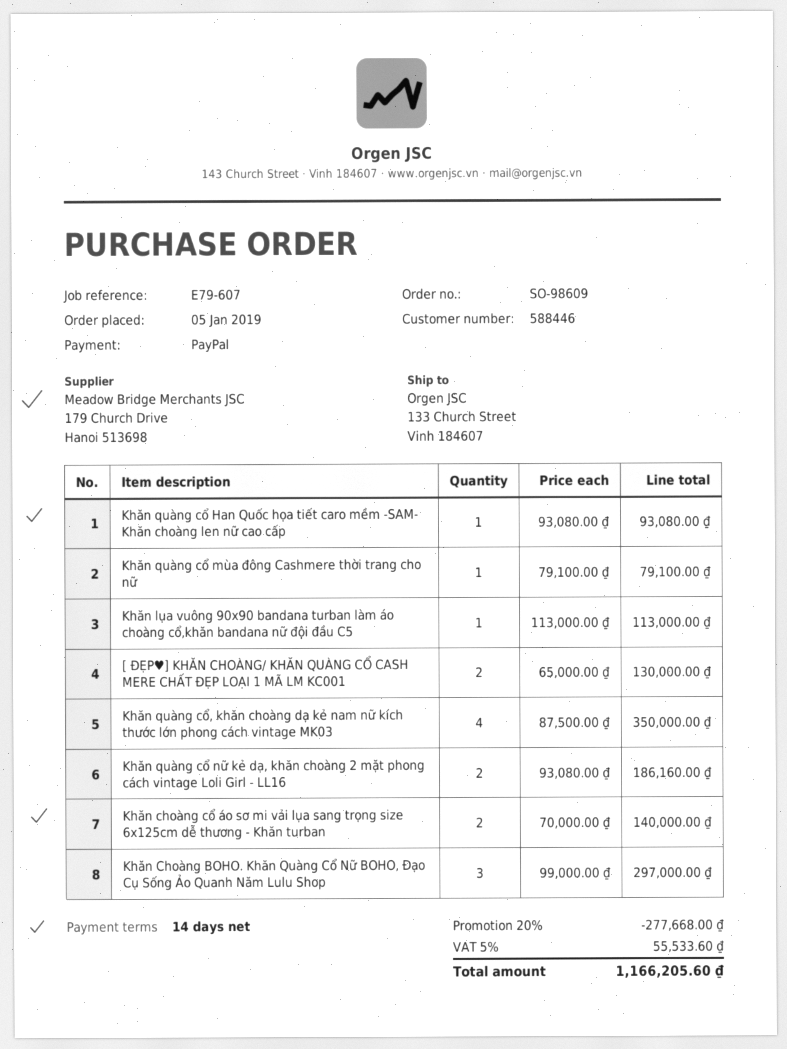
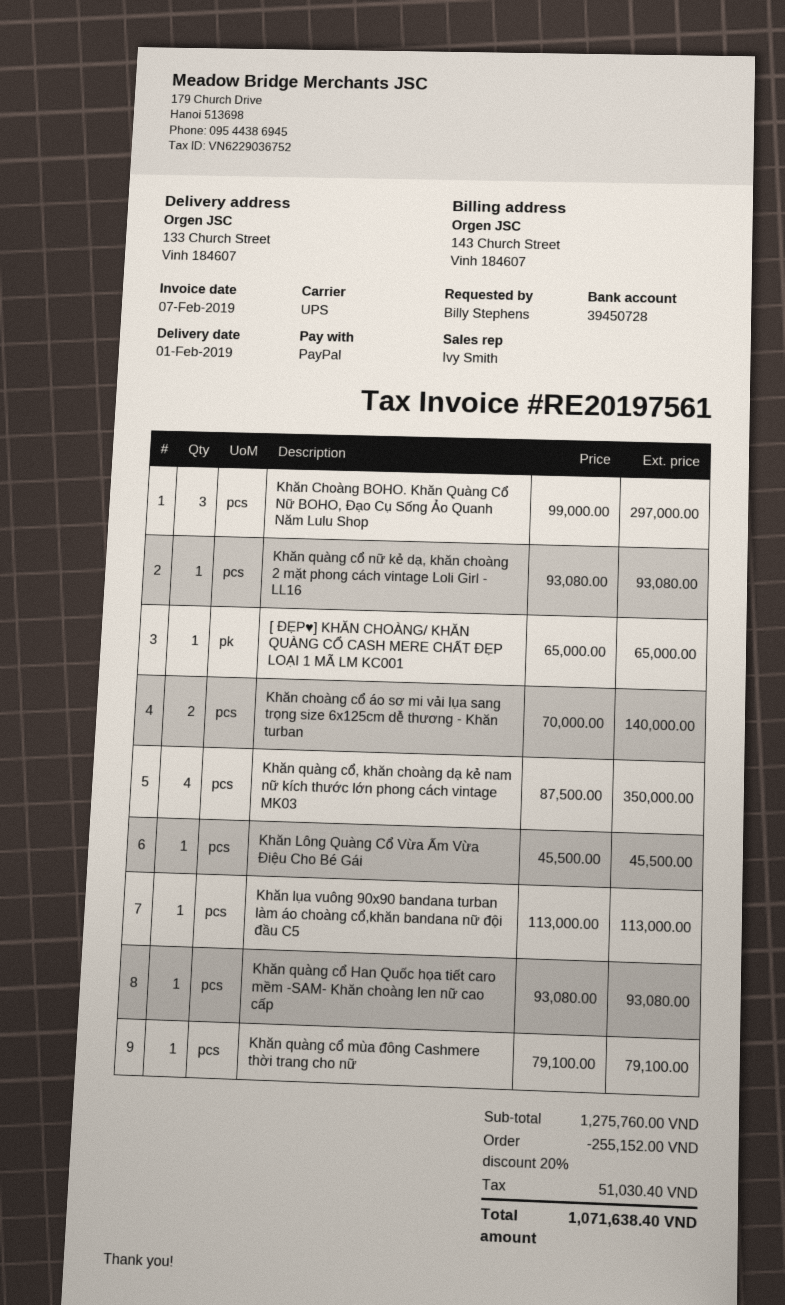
[ ĐẸP♥] KHĂN CHOÀNG/ KHĂN QUÀNG CỔ CASH MERE CHẤT ĐẸP LOẠI 1 MÃ LM KC001: 2 x 65000.00 = 130000.00 -> 1 x 65000.00 = 65000.00
Khăn quàng cổ nữ kẻ dạ, khăn choàng 2 mặt phong cách vintage Loli Girl - LL16: 2 x 93080.00 = 186160.00 -> 1 x 93080.00 = 93080.00
Khăn Lông Quàng Cổ Vừa Ấm Vừa Điệu Cho Bé Gái: none -> 1 x 45500.00 = 45500.00
discount: 20% = 277668.00 -> 20% = 255152.00
tax: 55533.60 -> 51030.40
total: 1166205.60 -> 1071638.40

